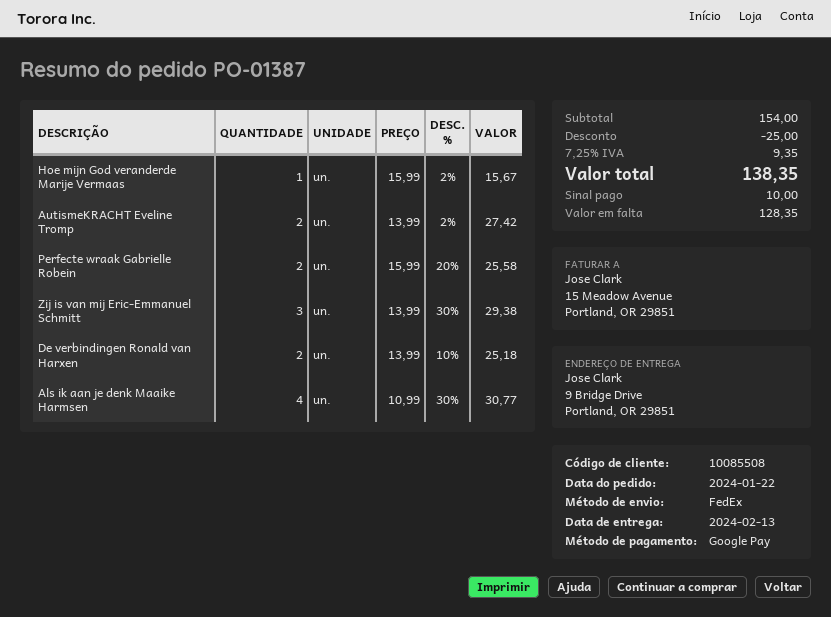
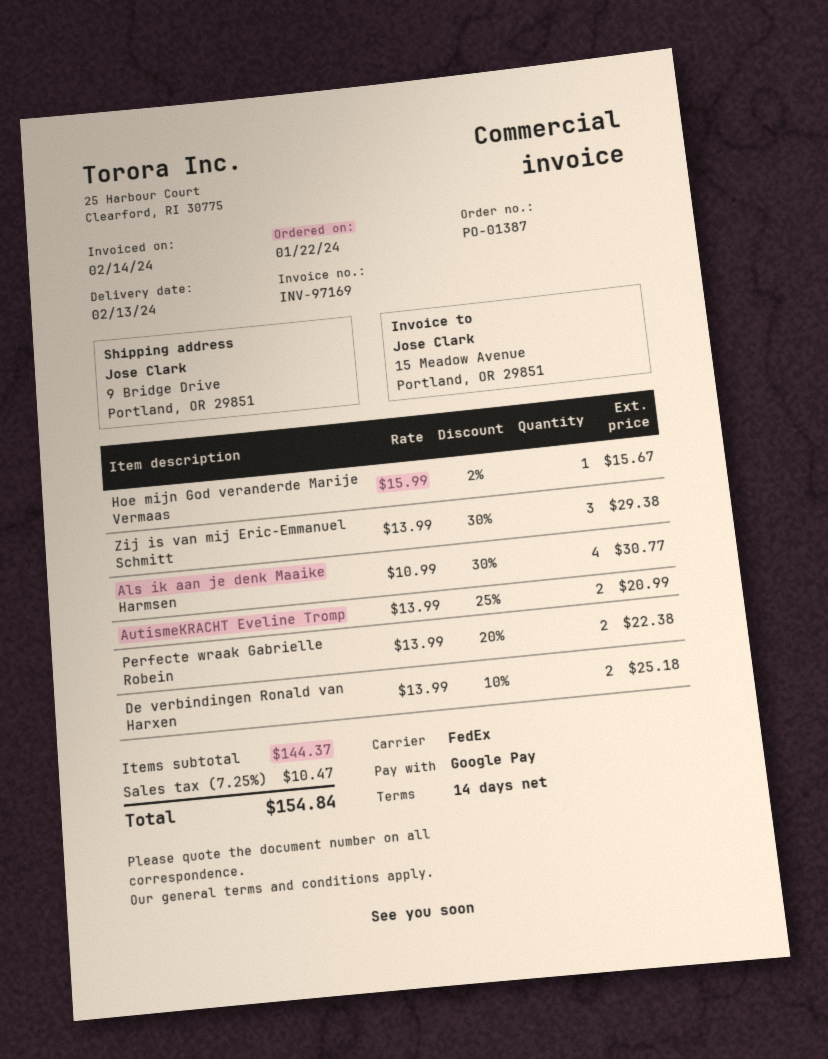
AutismeKRACHT Eveline Tromp: 2 x 13.99 - 2% = 27.42 -> 2 x 13.99 - 25% = 20.99
Perfecte wraak Gabrielle Robein: 2 x 15.99 - 20% = 25.58 -> 2 x 13.99 - 20% = 22.38
subtotal: 154.00 -> 144.37
discount: 25.00 -> none
tax: 7.25% = 9.35 -> 7.25% = 10.47
total: 138.35 -> 154.84

